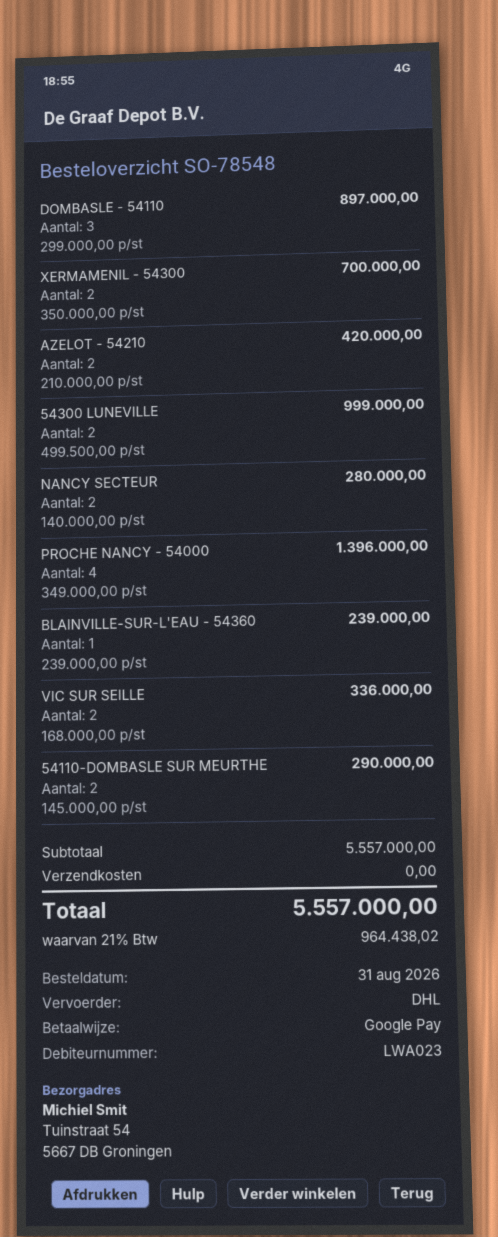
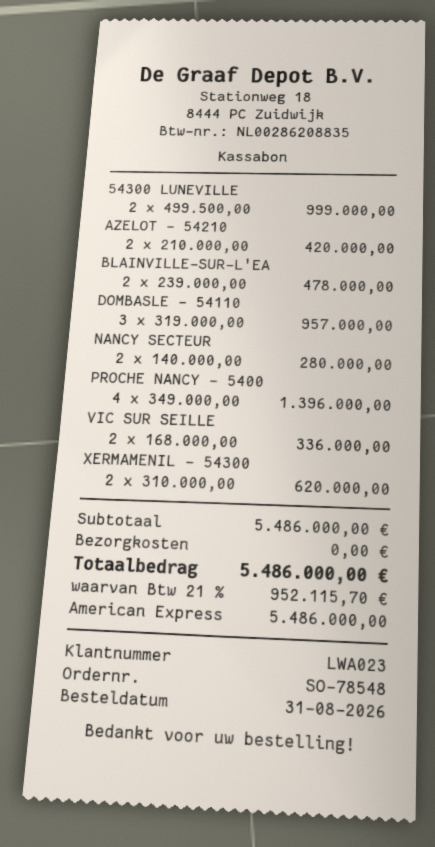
payment method: Google Pay -> American Express
DOMBASLE - 54110: 3 x 299000.00 = 897000.00 -> 3 x 319000.00 = 957000.00
XERMAMENIL - 54300: 2 x 350000.00 = 700000.00 -> 2 x 310000.00 = 620000.00
BLAINVILLE-SUR-L'EAU - 54360: 1 x 239000.00 = 239000.00 -> 2 x 239000.00 = 478000.00
54110-DOMBASLE SUR MEURTHE: 2 x 145000.00 = 290000.00 -> none
subtotal: 5557000.00 -> 5486000.00
tax: 21% = 964438.02 -> 21% = 952115.70
total: 5557000.00 -> 5486000.00

